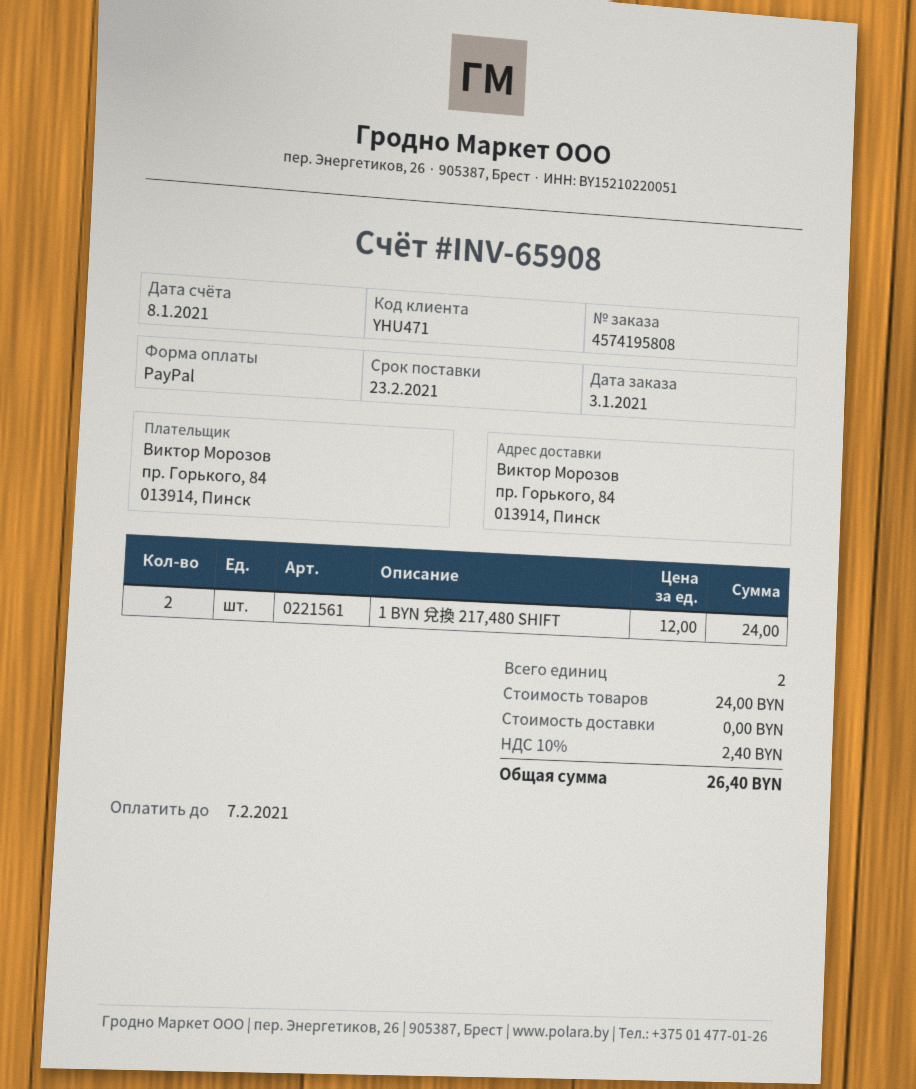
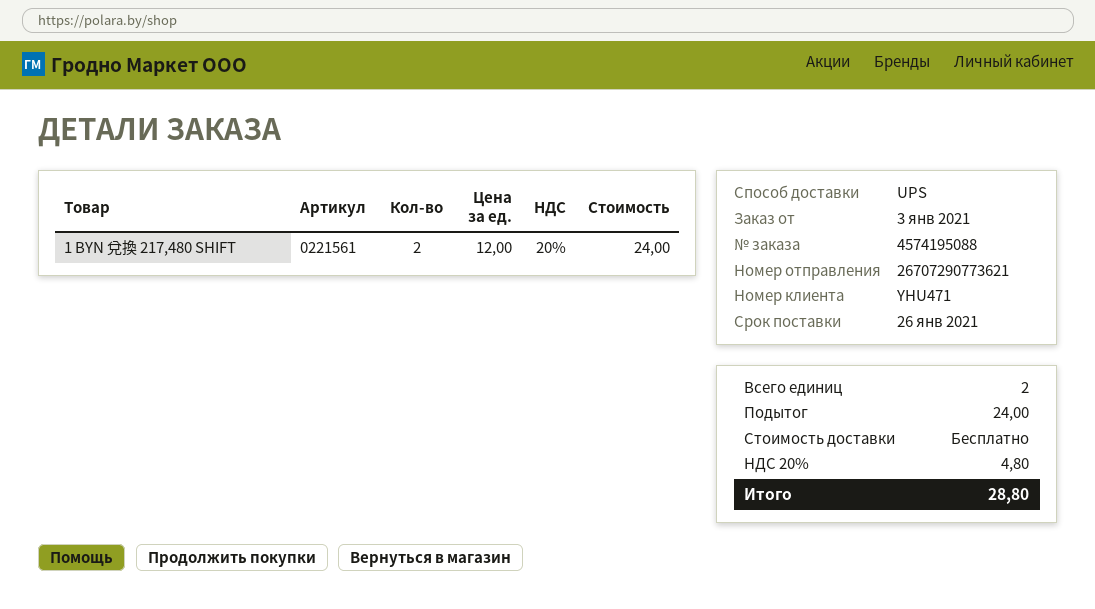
order number: 4574195808 -> 4574195088
delivery date: 2021-02-23 -> 2021-01-26
tax: 10% = 2.40 -> 20% = 4.80
total: 26.40 -> 28.80

